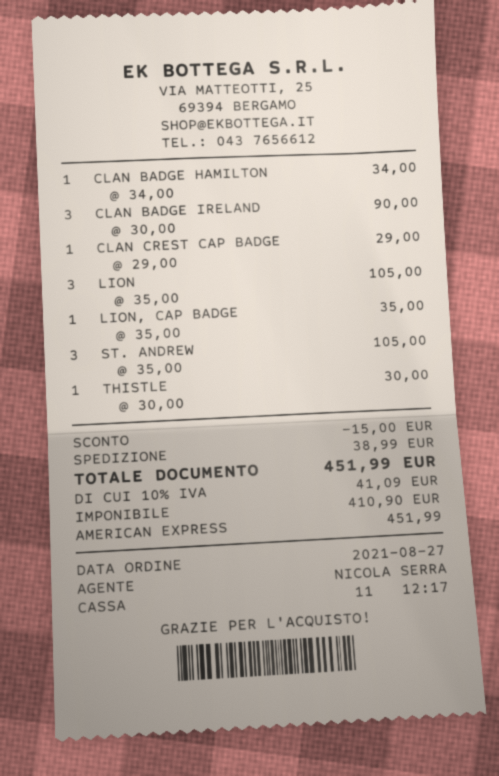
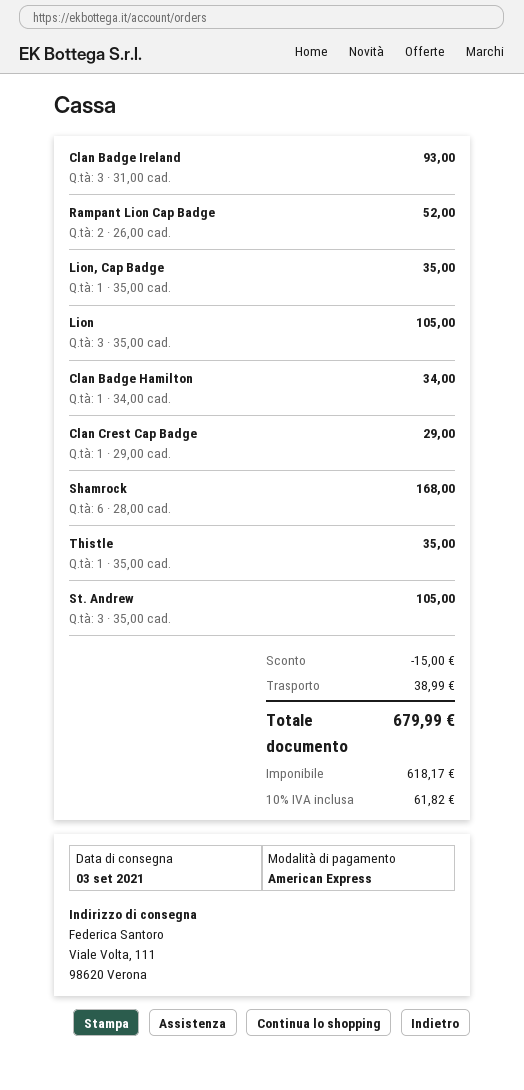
CLAN BADGE IRELAND: 3 x 30.00 = 90.00 -> 3 x 31.00 = 93.00
THISTLE: 1 x 30.00 = 30.00 -> 1 x 35.00 = 35.00
Rampant Lion Cap Badge: none -> 2 x 26.00 = 52.00
Shamrock: none -> 6 x 28.00 = 168.00
net: 410.90 -> 618.17
tax: 10% = 41.09 -> 10% = 61.82
total: 451.99 -> 679.99

